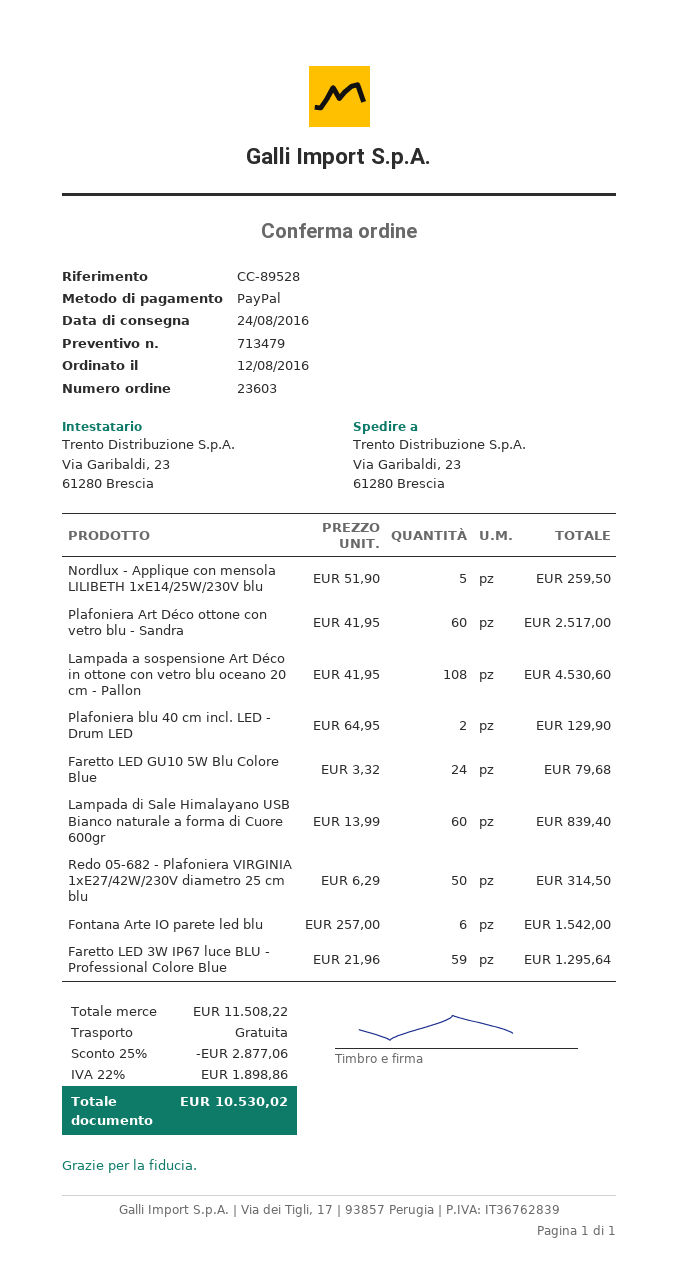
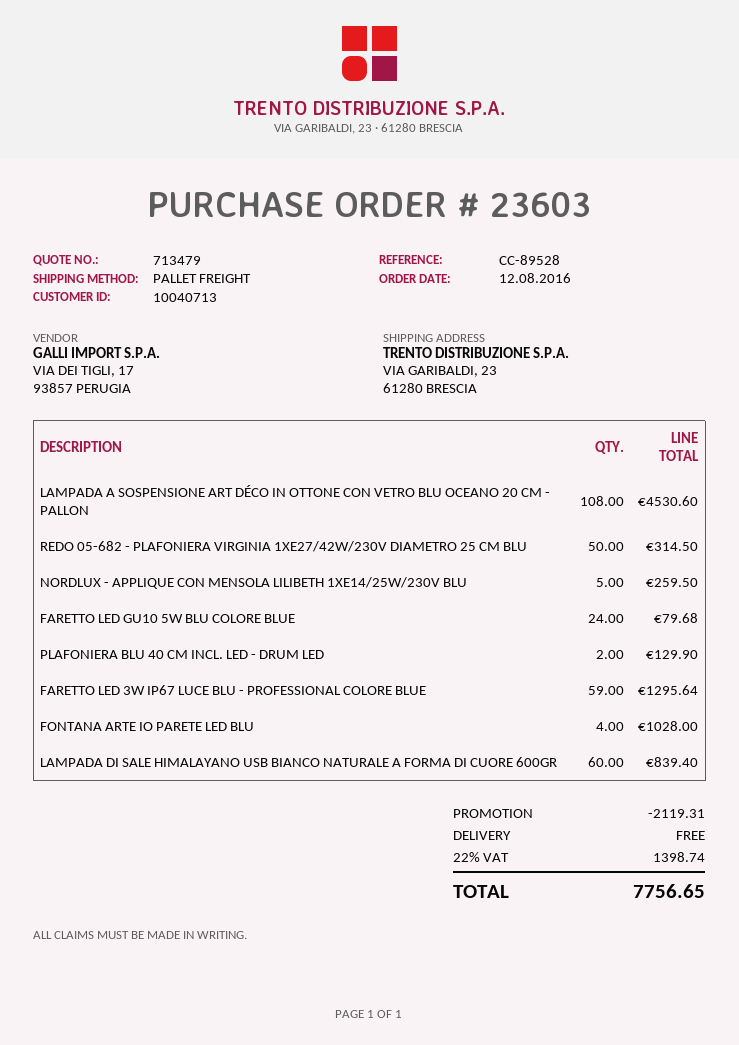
Plafoniera Art Déco ottone con vetro blu - Sandra: 60 for 2517.00 -> none
Fontana Arte IO parete led blu: 6 for 1542.00 -> 4 for 1028.00
discount: 2877.06 -> 2119.31
tax: 22% = 1898.86 -> 22% = 1398.74
total: 10530.02 -> 7756.65

